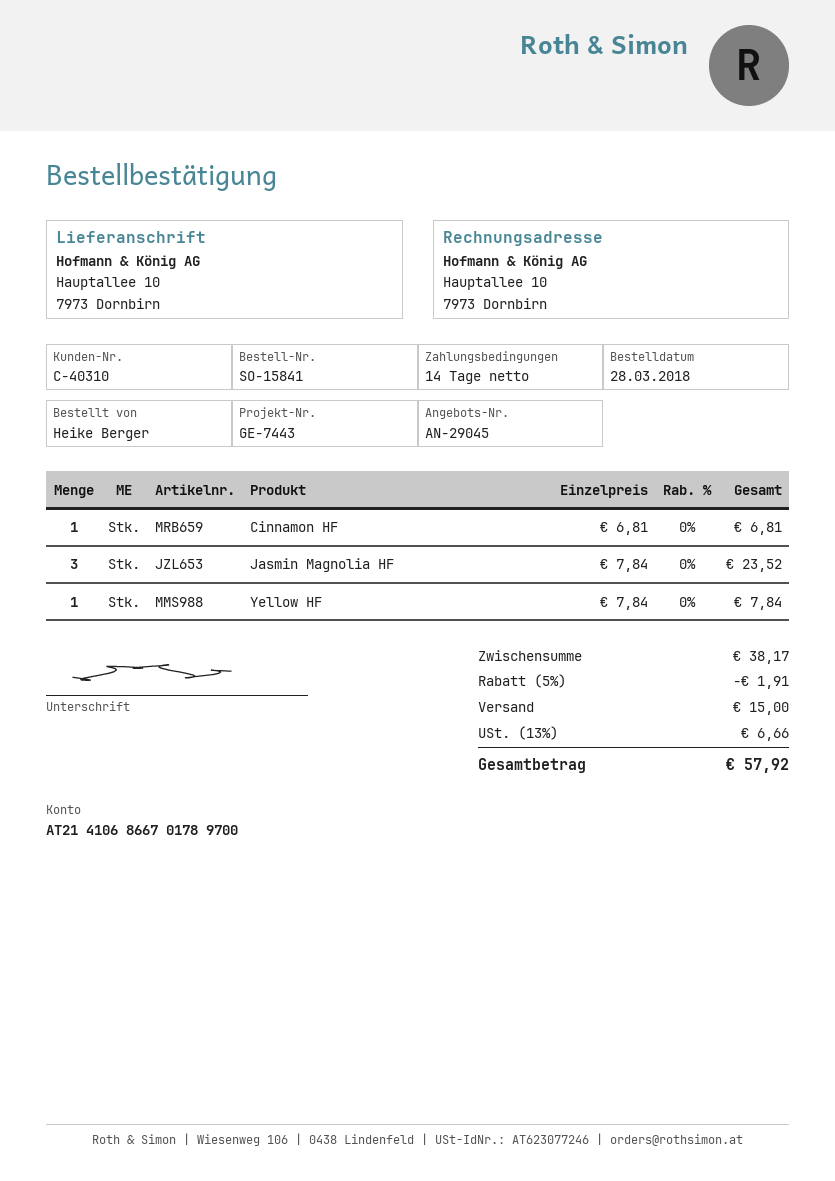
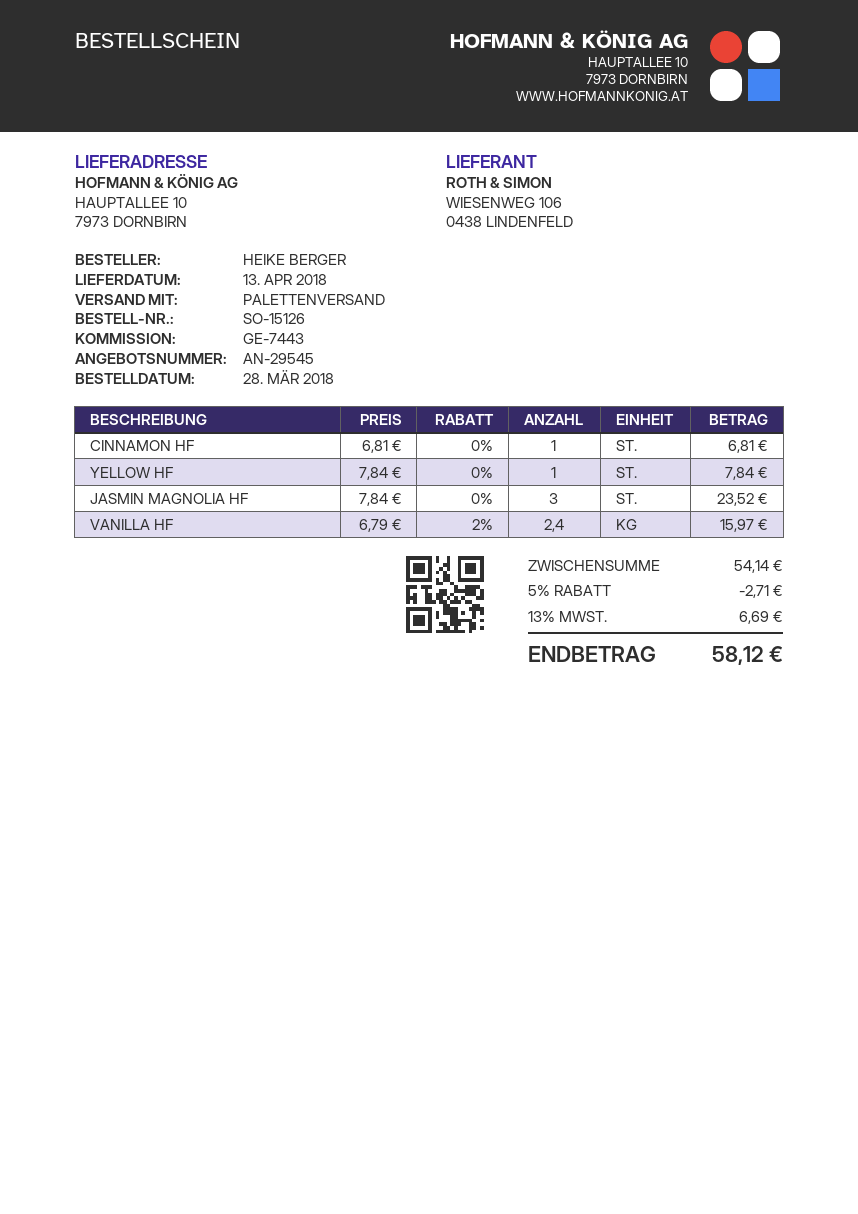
quote number: AN-29045 -> AN-29545
order number: SO-15841 -> SO-15126
VANILLA HF: none -> 2.4 x 6.79 - 2% = 15.97
subtotal: 38.17 -> 54.14
discount: 5% = 1.91 -> 5% = 2.71
shipping: 15.00 -> none
tax: 13% = 6.66 -> 13% = 6.69
total: 57.92 -> 58.12

